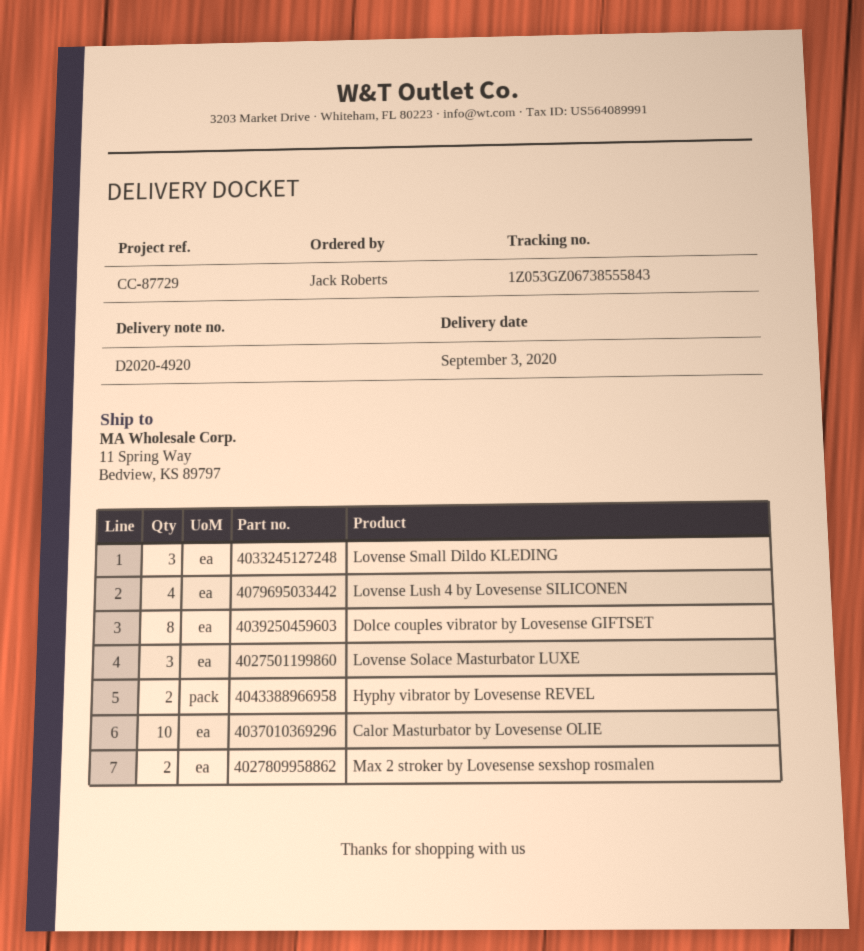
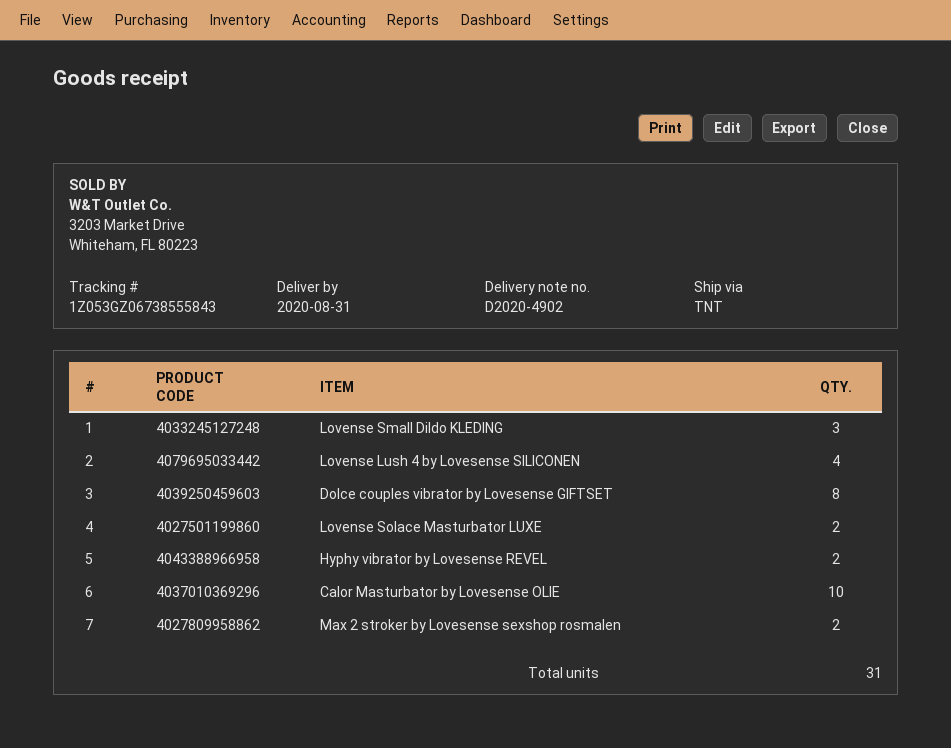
delivery note number: D2020-4920 -> D2020-4902
delivery date: 2020-09-03 -> 2020-08-31
Lovense Solace Masturbator LUXE: 3 -> 2

